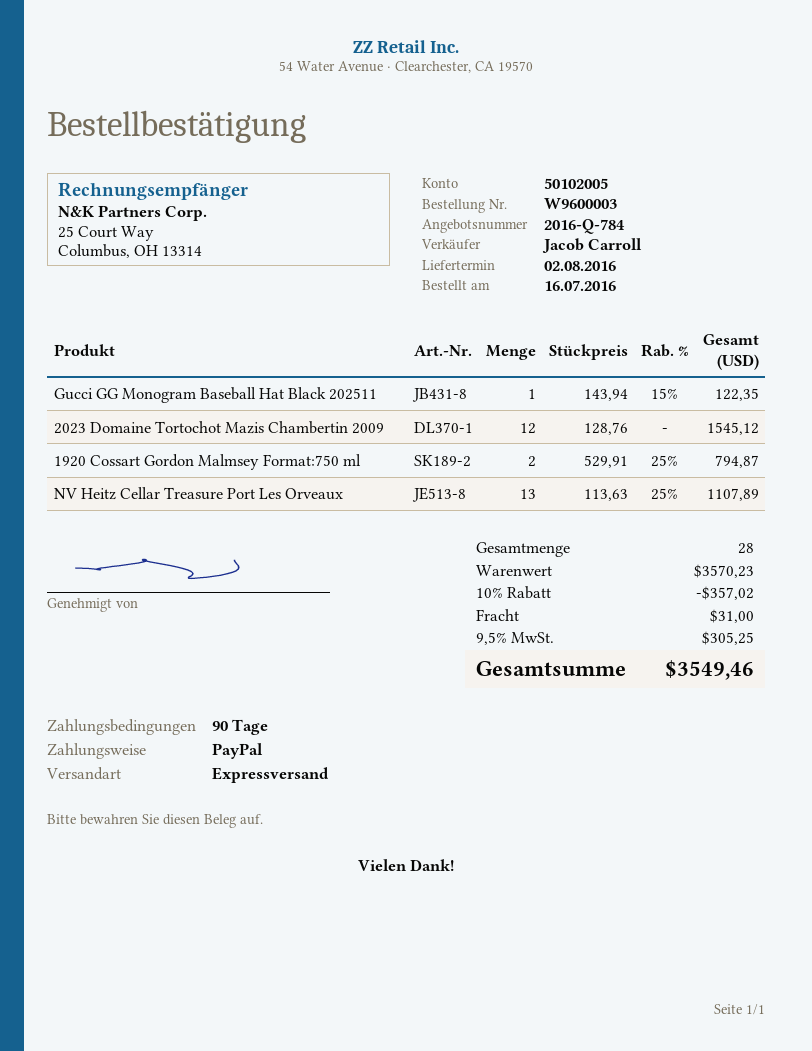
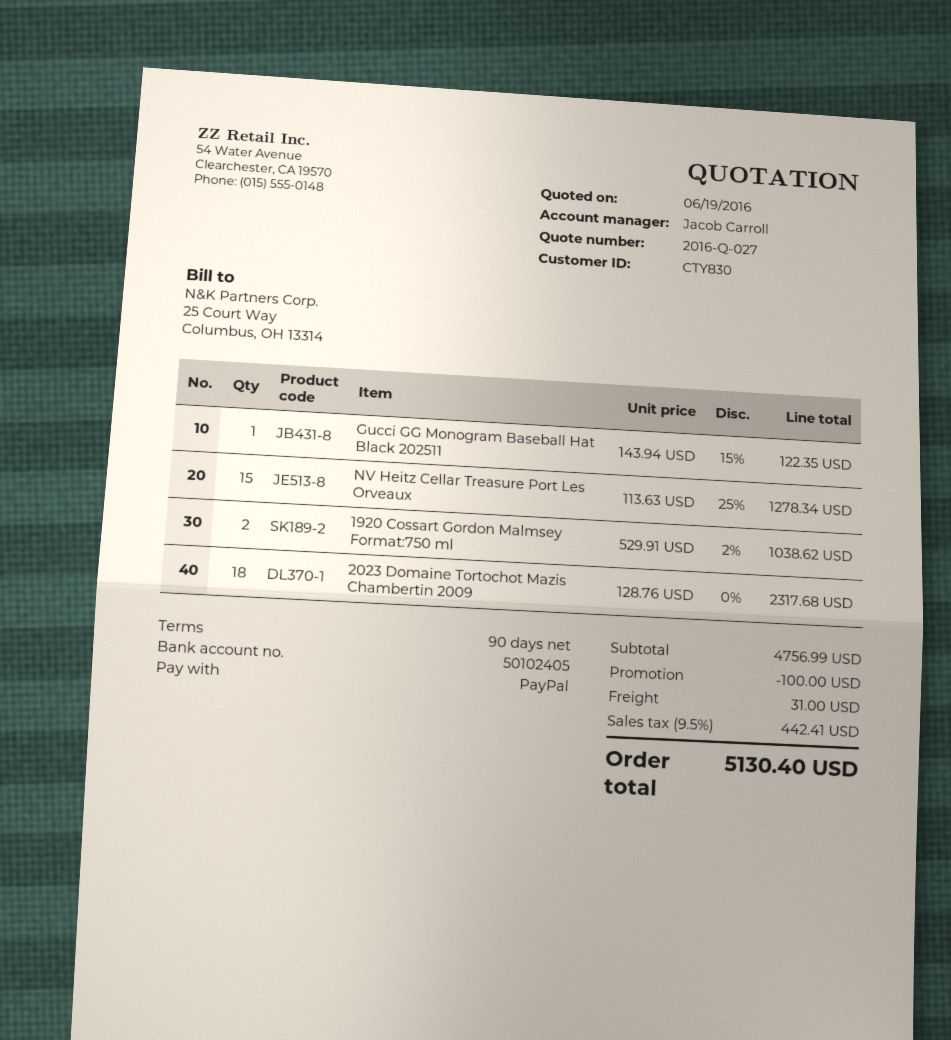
quote number: 2016-Q-784 -> 2016-Q-027
bank account: 50102005 -> 50102405
2023 Domaine Tortochot Mazis Chambertin 2009: 12 x 128.76 = 1545.12 -> 18 x 128.76 = 2317.68
1920 Cossart Gordon Malmsey Format:750 ml: 2 x 529.91 - 25% = 794.87 -> 2 x 529.91 - 2% = 1038.62
NV Heitz Cellar Treasure Port Les Orveaux: 13 x 113.63 - 25% = 1107.89 -> 15 x 113.63 - 25% = 1278.34
subtotal: 3570.23 -> 4756.99
discount: 357.02 -> 100.00
tax: 9.5% = 305.25 -> 9.5% = 442.41
total: 3549.46 -> 5130.40

